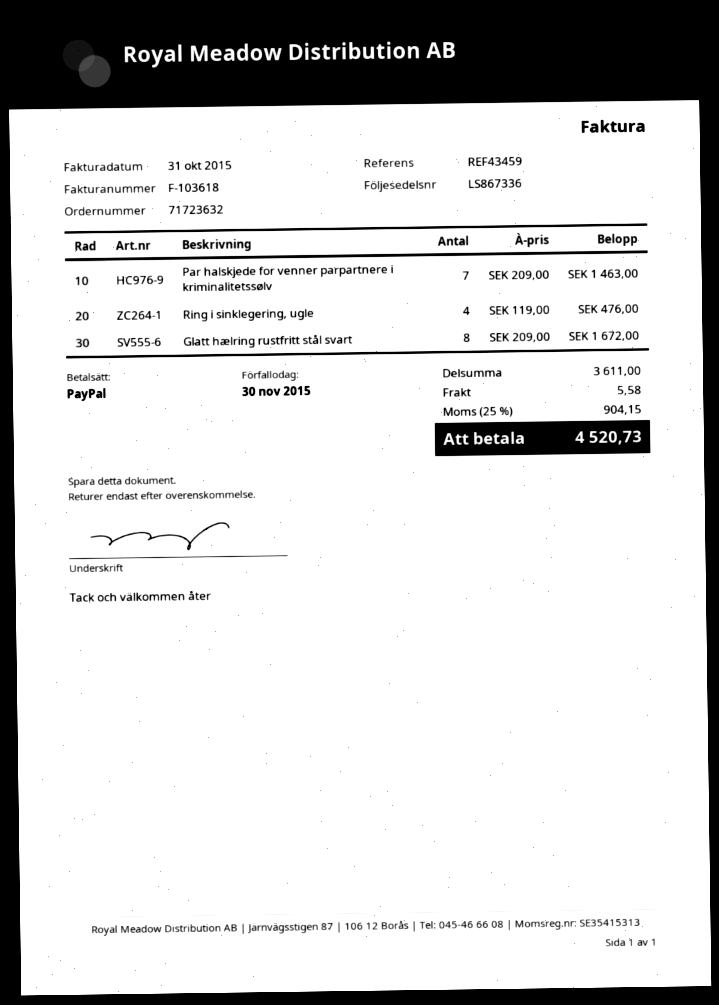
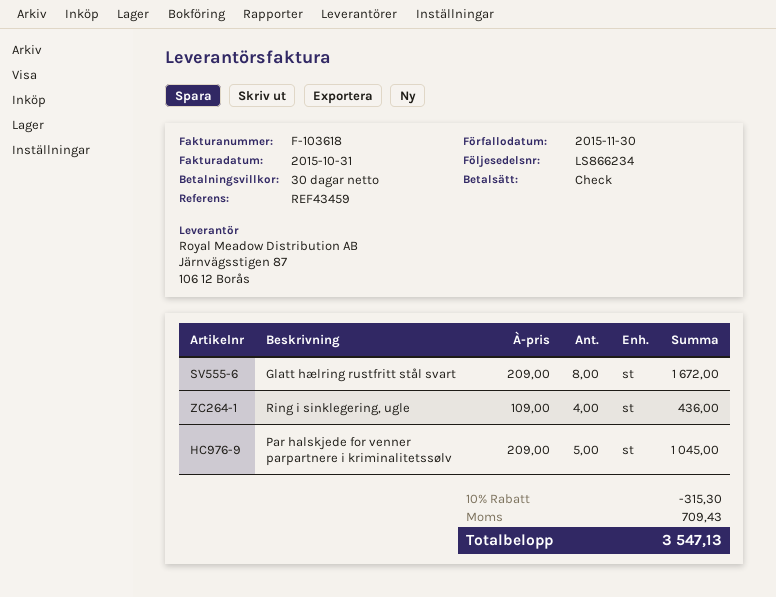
delivery note number: LS867336 -> LS866234
payment method: PayPal -> cheque
Par halskjede for venner parpartnere i kriminalitetssølv: 7 x 209.00 = 1463.00 -> 5 x 209.00 = 1045.00
Ring i sinklegering, ugle: 4 x 119.00 = 476.00 -> 4 x 109.00 = 436.00
discount: none -> 10% = 315.30
shipping: 5.58 -> none
tax: 904.15 -> 709.43
total: 4520.73 -> 3547.13

